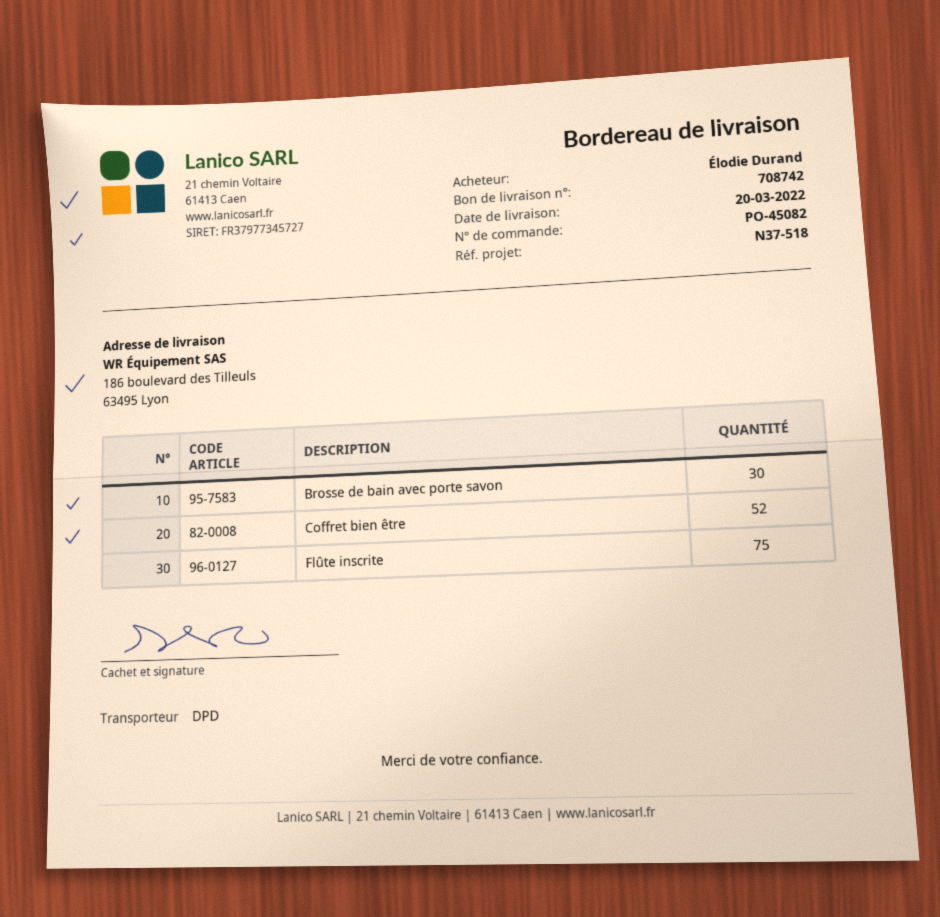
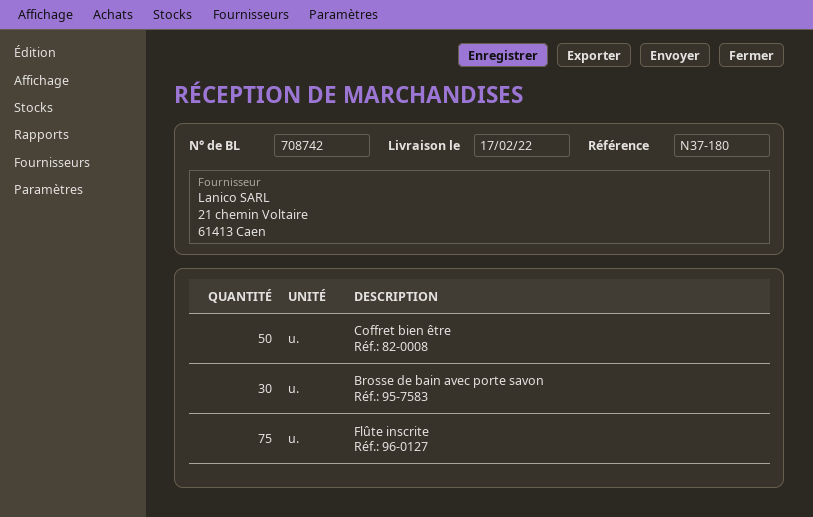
delivery date: 2022-03-20 -> 2022-02-17
reference: N37-518 -> N37-180
Coffret bien être: 52 -> 50

